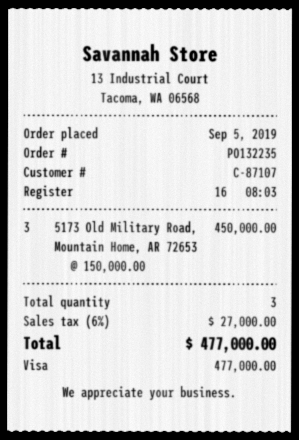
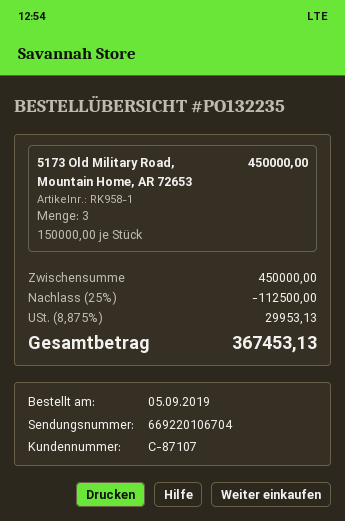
discount: none -> 25% = 112500.00
tax: 6% = 27000.00 -> 8.875% = 29953.13
total: 477000.00 -> 367453.13

